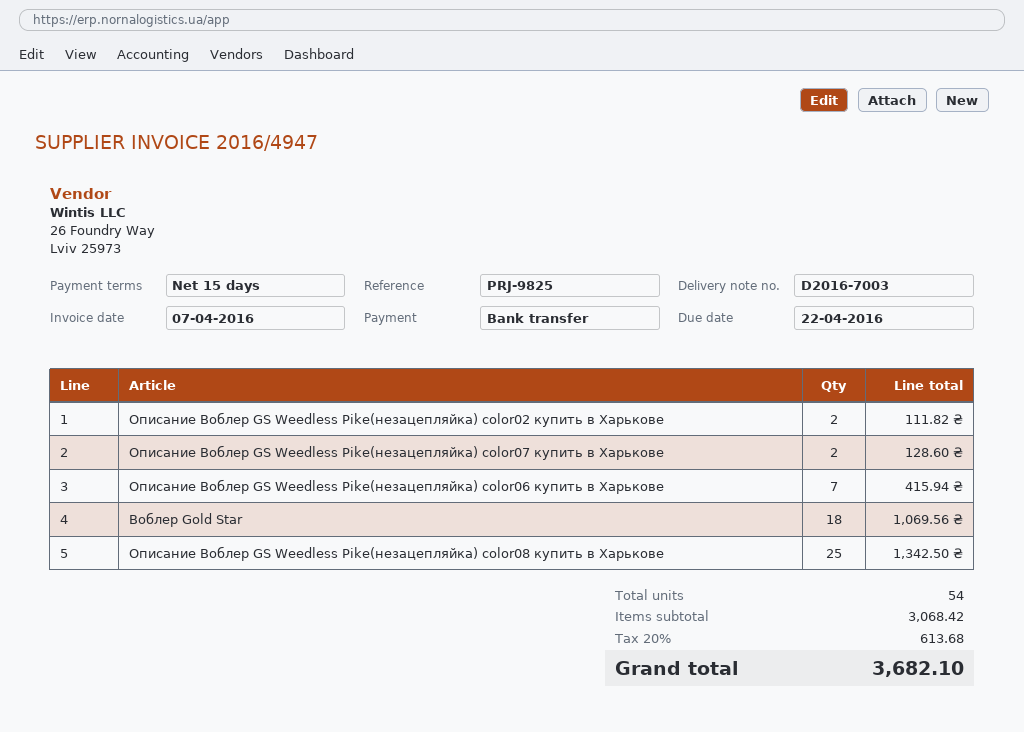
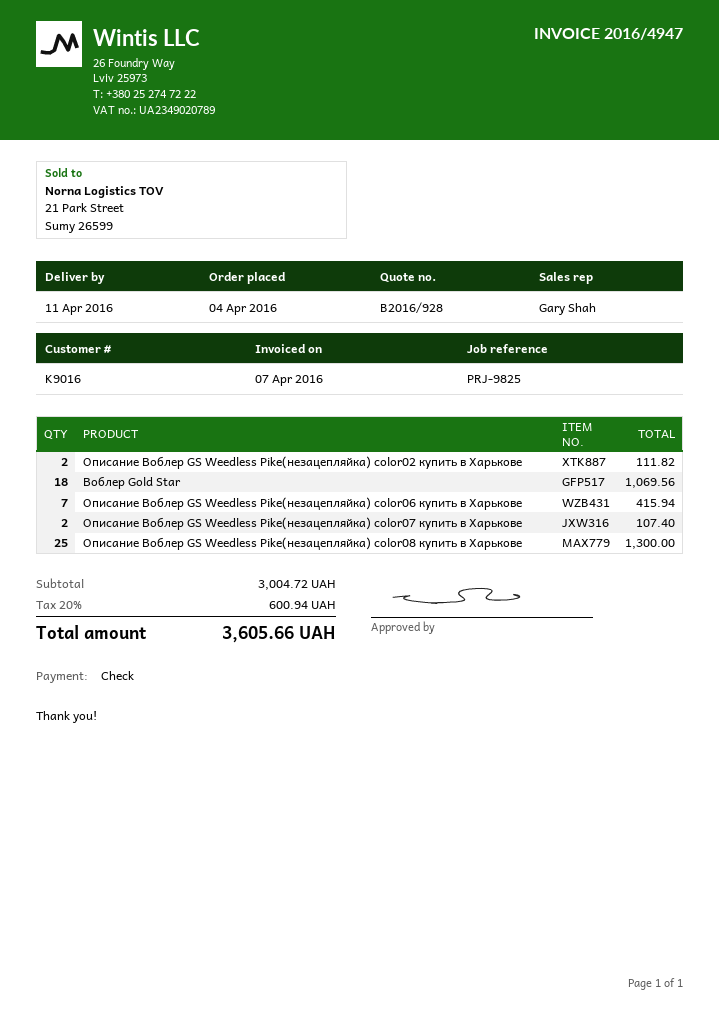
payment method: bank transfer -> cheque
Описание Воблер GS Weedless Pike(незацепляйка) color07 купить в Харькове: 2 for 128.60 -> 2 for 107.40
Описание Воблер GS Weedless Pike(незацепляйка) color08 купить в Харькове: 25 for 1342.50 -> 25 for 1300.00
subtotal: 3068.42 -> 3004.72
tax: 20% = 613.68 -> 20% = 600.94
total: 3682.10 -> 3605.66

